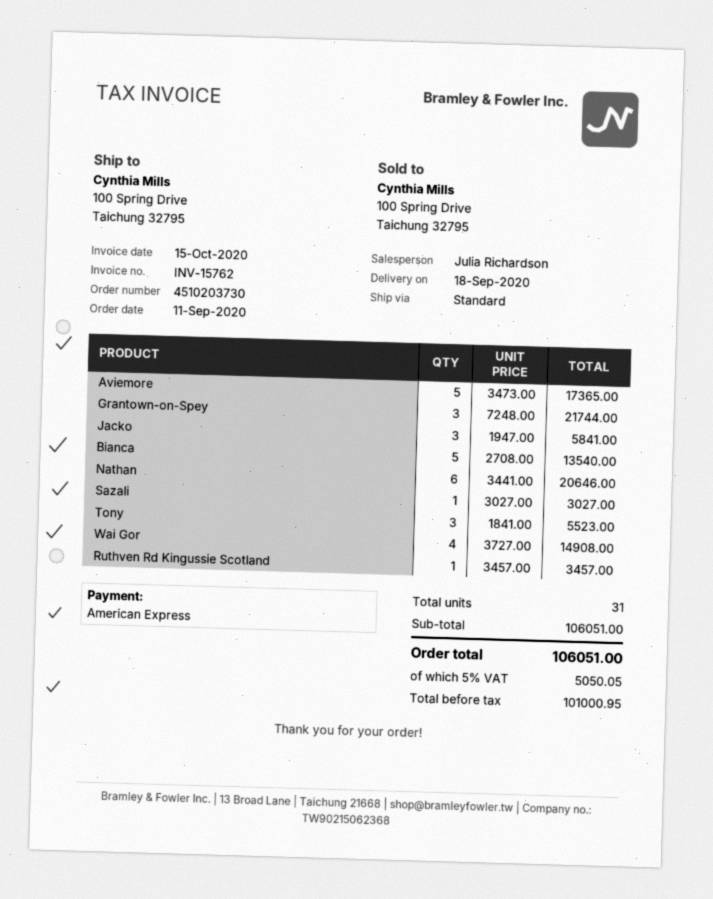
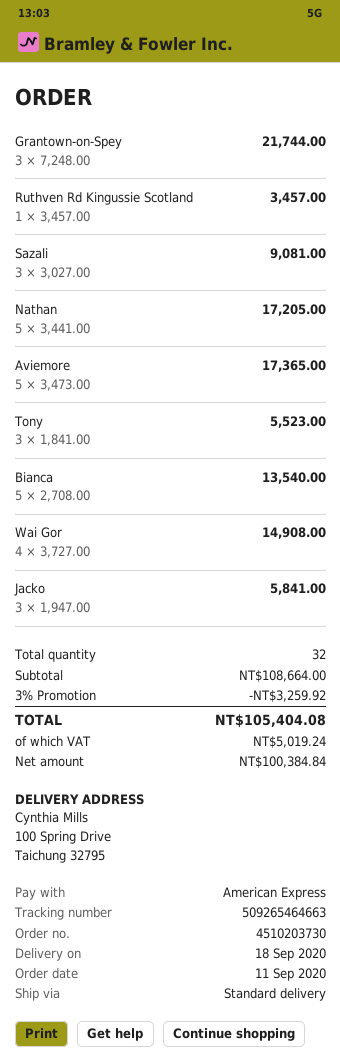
Nathan: 6 x 3441.00 = 20646.00 -> 5 x 3441.00 = 17205.00
Sazali: 1 x 3027.00 = 3027.00 -> 3 x 3027.00 = 9081.00
total quantity: 31 -> 32
subtotal: 106051.00 -> 108664.00
discount: none -> 3% = 3259.92
net: 101000.95 -> 100384.84
tax: 5050.05 -> 5019.24
total: 106051.00 -> 105404.08

